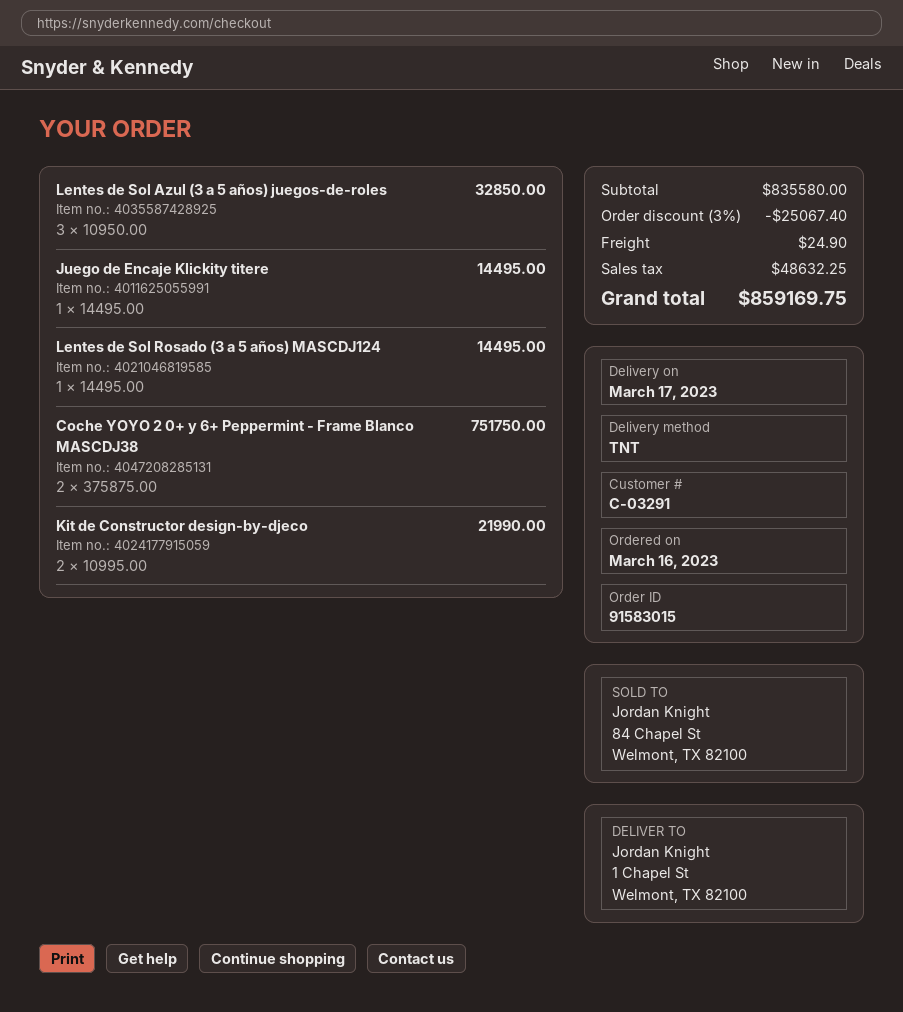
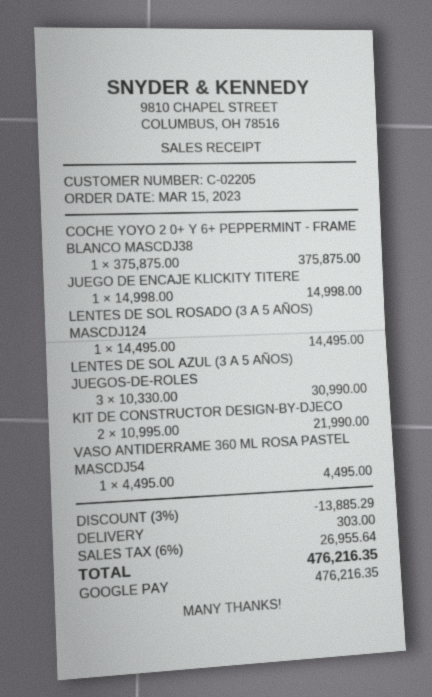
order date: 2023-03-16 -> 2023-03-15
customer number: C-03291 -> C-02205
Lentes de Sol Azul (3 a 5 años) juegos-de-roles: 3 x 10950.00 = 32850.00 -> 3 x 10330.00 = 30990.00
Juego de Encaje Klickity titere: 1 x 14495.00 = 14495.00 -> 1 x 14998.00 = 14998.00
Coche YOYO 2 0+ y 6+ Peppermint - Frame Blanco MASCDJ38: 2 x 375875.00 = 751750.00 -> 1 x 375875.00 = 375875.00
VASO ANTIDERRAME 360 ML ROSA PASTEL MASCDJ54: none -> 1 x 4495.00 = 4495.00
discount: 3% = 25067.40 -> 3% = 13885.29
shipping: 24.90 -> 303.00
tax: 48632.25 -> 26955.64
total: 859169.75 -> 476216.35

